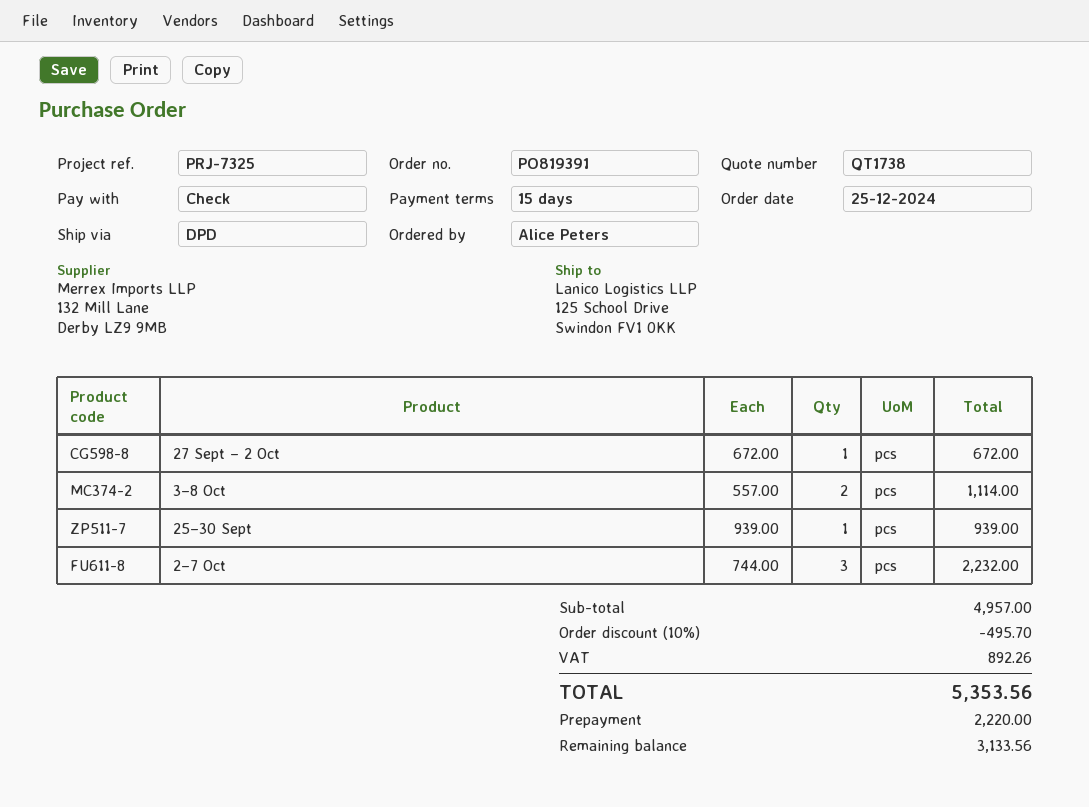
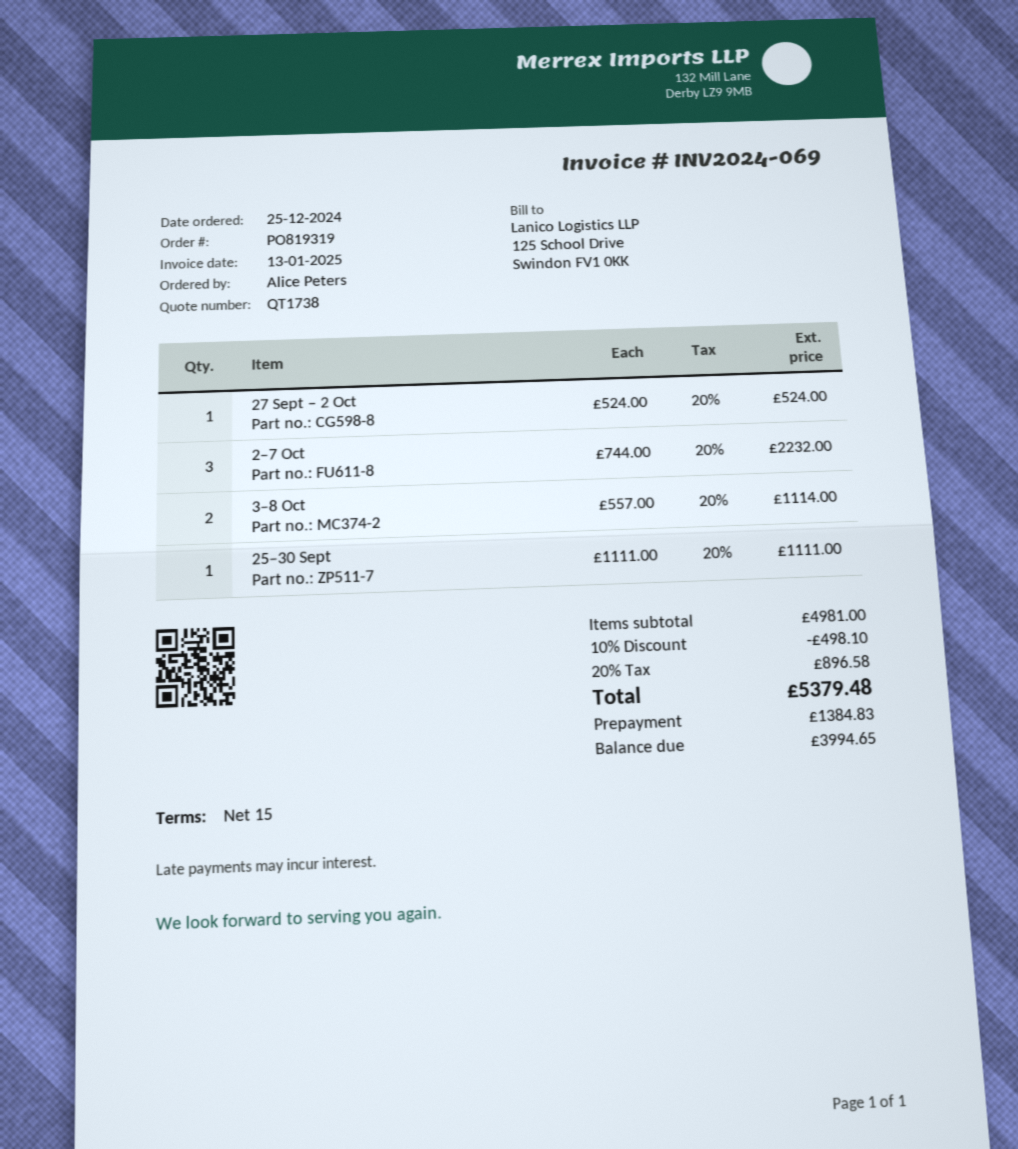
order number: PO819391 -> PO819319
27 Sept – 2 Oct: 1 x 672.00 = 672.00 -> 1 x 524.00 = 524.00
25–30 Sept: 1 x 939.00 = 939.00 -> 1 x 1111.00 = 1111.00
subtotal: 4957.00 -> 4981.00
discount: 10% = 495.70 -> 10% = 498.10
tax: 892.26 -> 896.58
total: 5353.56 -> 5379.48
deposit: 2220.00 -> 1384.83
balance: 3133.56 -> 3994.65

